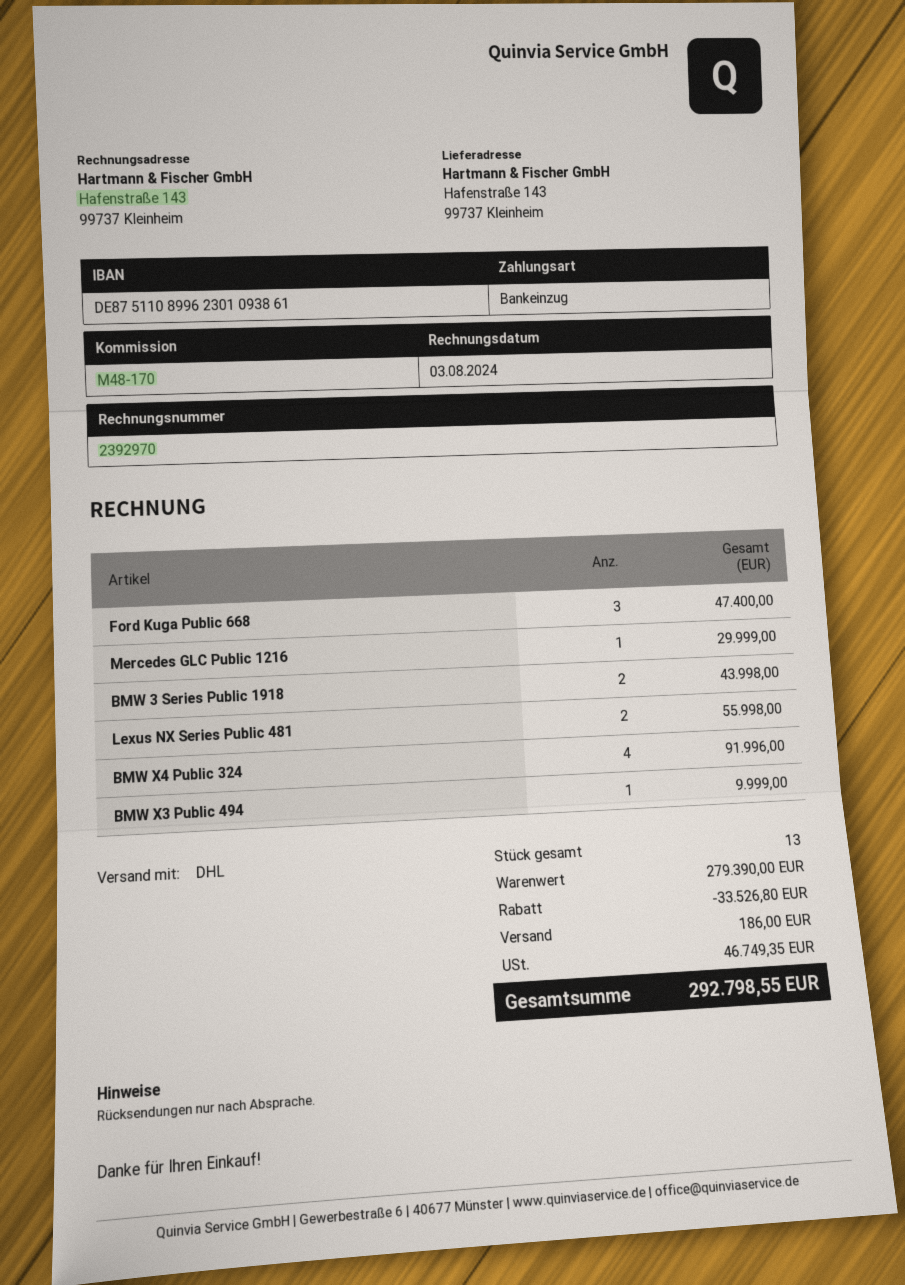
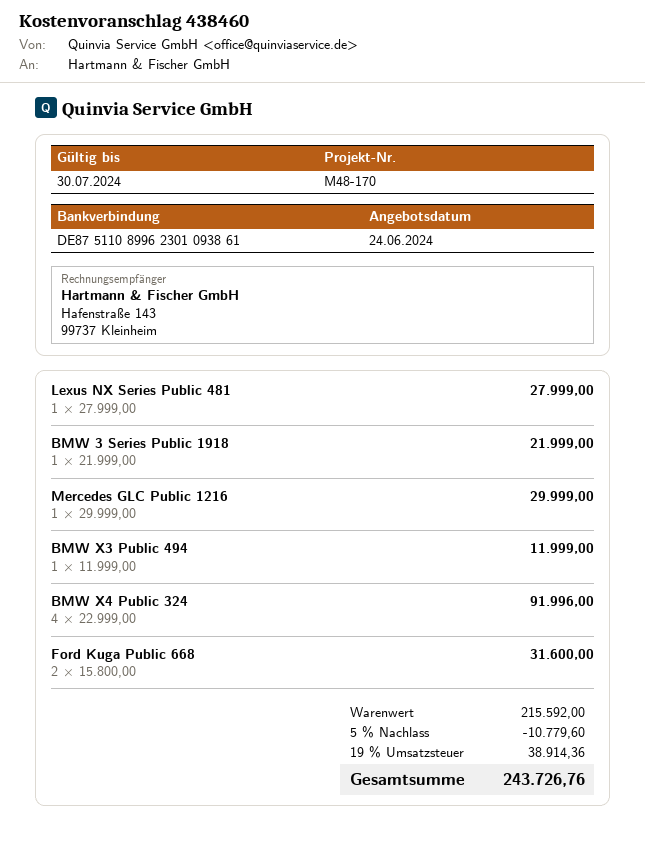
Ford Kuga Public 668: 3 for 47400.00 -> 2 for 31600.00
BMW 3 Series Public 1918: 2 for 43998.00 -> 1 for 21999.00
Lexus NX Series Public 481: 2 for 55998.00 -> 1 for 27999.00
BMW X3 Public 494: 1 for 9999.00 -> 1 for 11999.00
subtotal: 279390.00 -> 215592.00
discount: 33526.80 -> 10779.60
shipping: 186.00 -> none
tax: 46749.35 -> 38914.36
total: 292798.55 -> 243726.76

